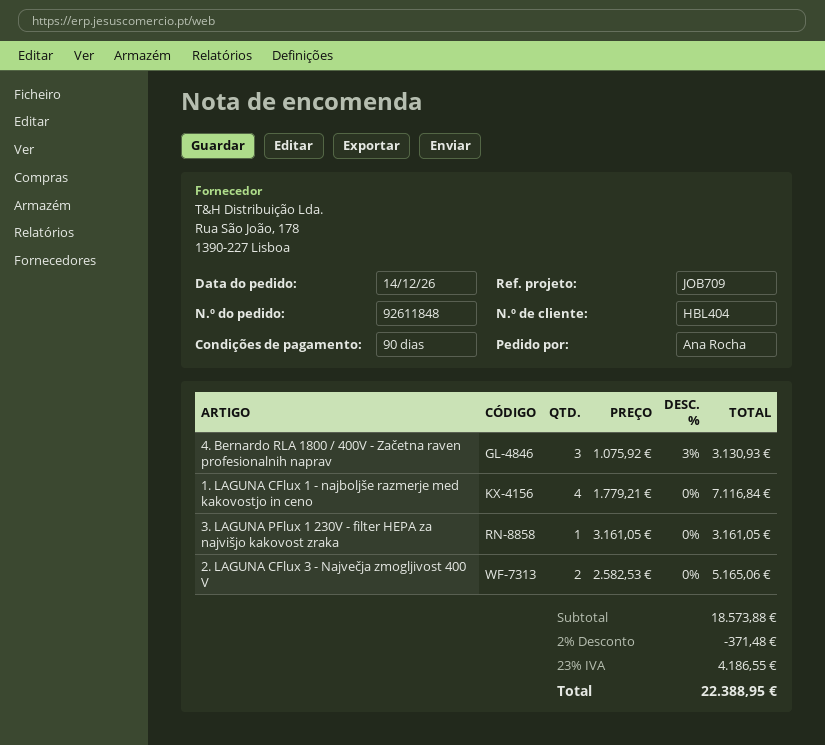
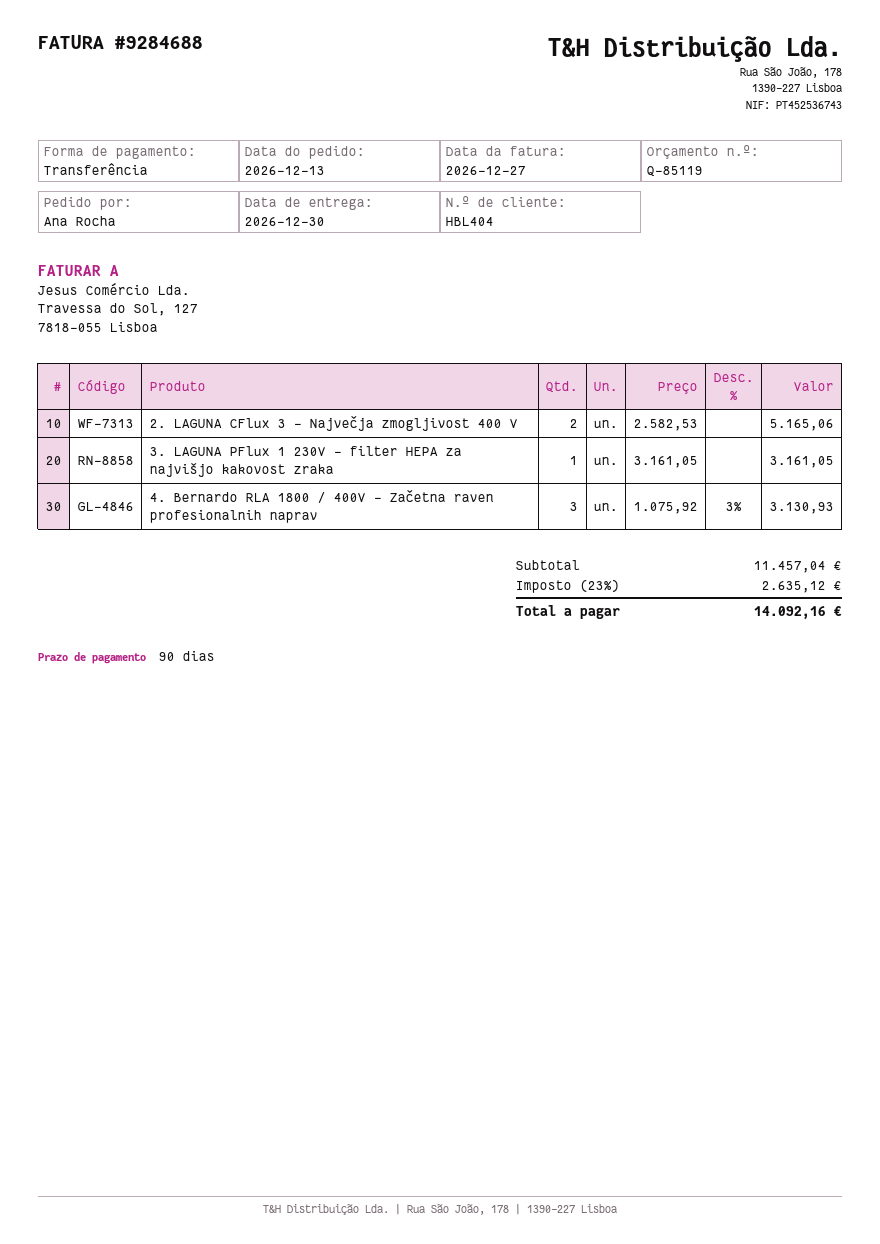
order date: 2026-12-14 -> 2026-12-13
1. LAGUNA CFlux 1 - najboljše razmerje med kakovostjo in ceno: 4 x 1779.21 = 7116.84 -> none
subtotal: 18573.88 -> 11457.04
discount: 2% = 371.48 -> none
tax: 23% = 4186.55 -> 23% = 2635.12
total: 22388.95 -> 14092.16

